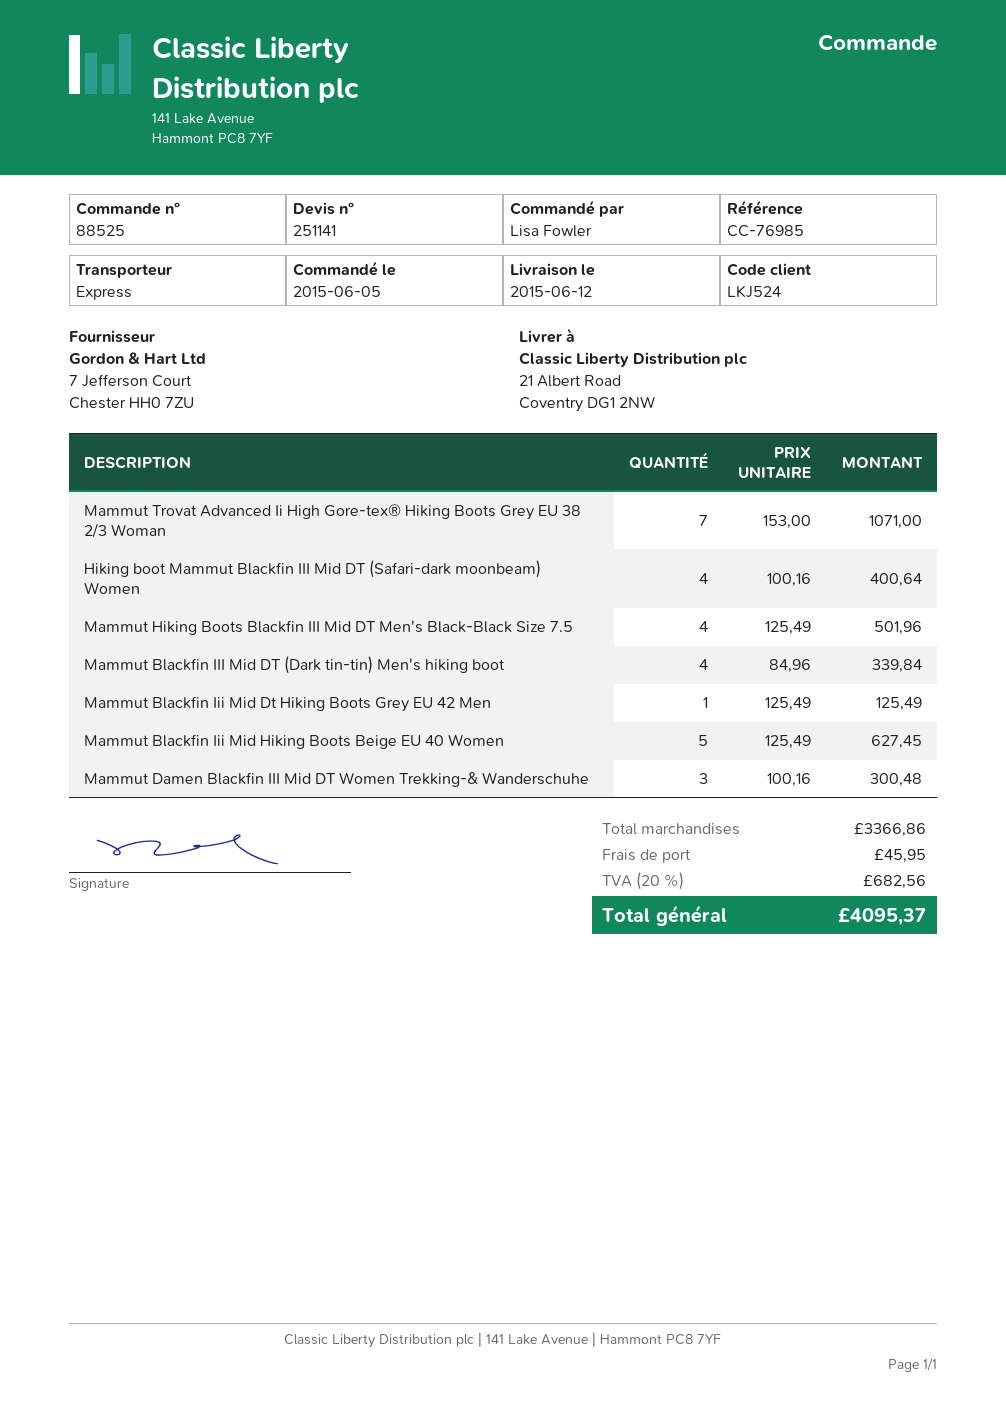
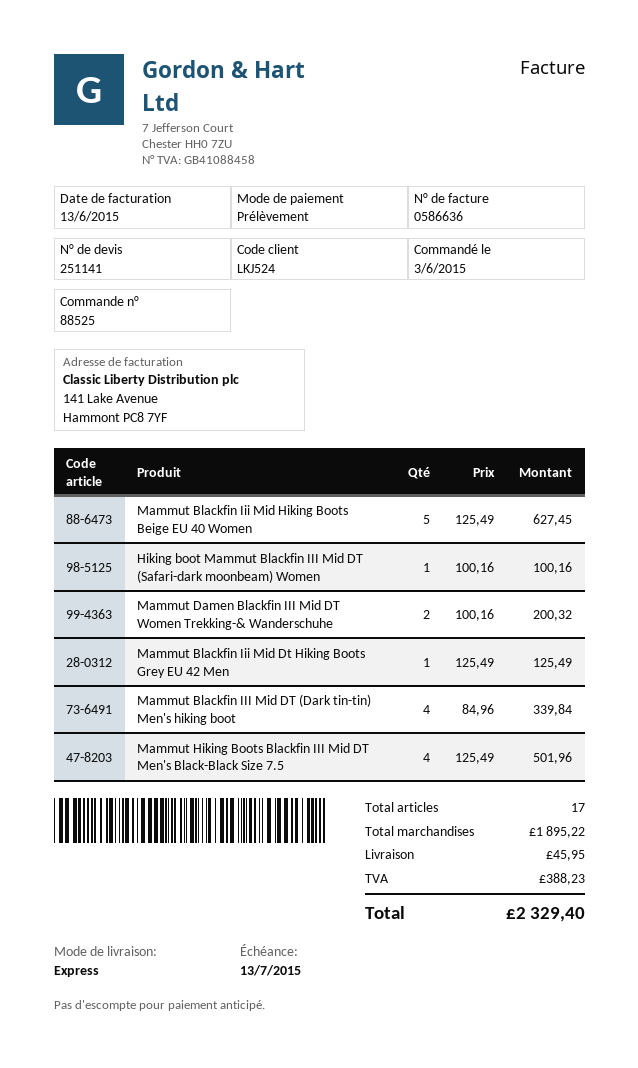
order date: 2015-06-05 -> 2015-06-03
Mammut Trovat Advanced Ii High Gore-tex® Hiking Boots Grey EU 38 2/3 Woman: 7 x 153.00 = 1071.00 -> none
Hiking boot Mammut Blackfin III Mid DT (Safari-dark moonbeam) Women: 4 x 100.16 = 400.64 -> 1 x 100.16 = 100.16
Mammut Damen Blackfin III Mid DT Women Trekking-& Wanderschuhe: 3 x 100.16 = 300.48 -> 2 x 100.16 = 200.32
subtotal: 3366.86 -> 1895.22
tax: 682.56 -> 388.23
total: 4095.37 -> 2329.40

